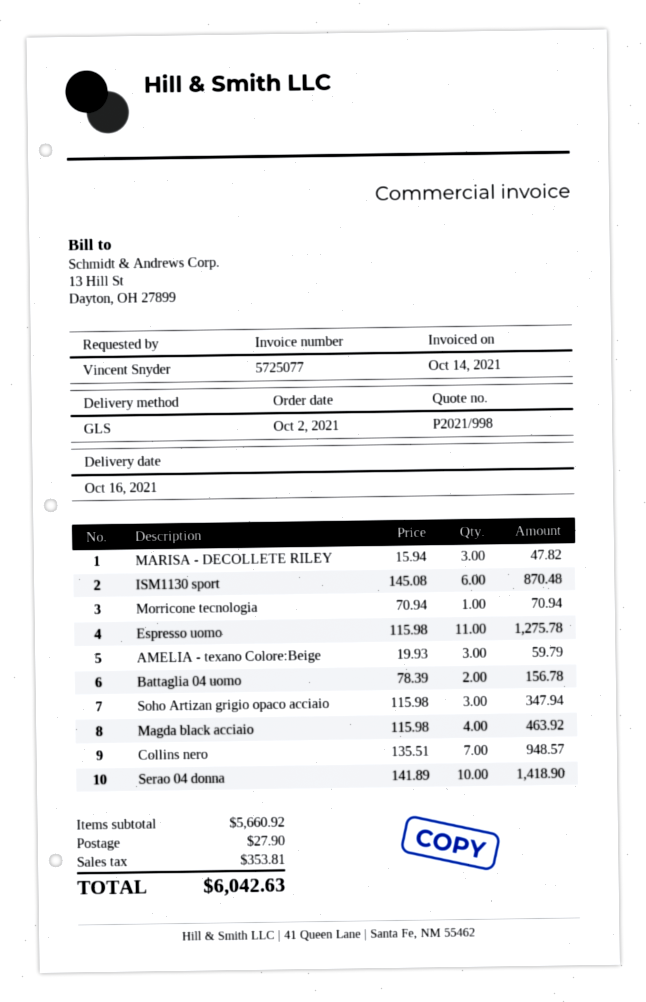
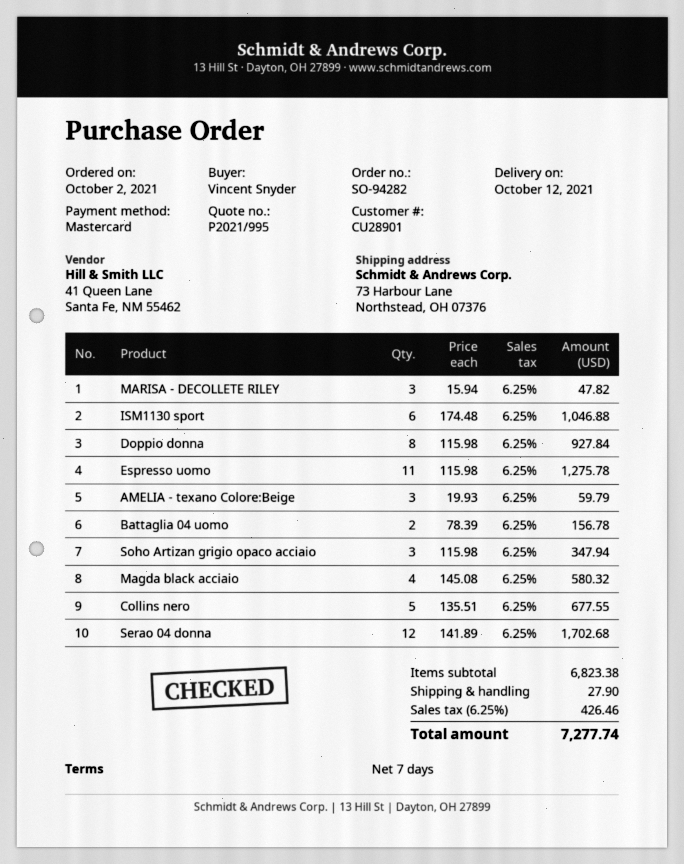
quote number: P2021/998 -> P2021/995
delivery date: 2021-10-16 -> 2021-10-12
ISM1130 sport: 6 x 145.08 = 870.48 -> 6 x 174.48 = 1046.88
Morricone tecnologia: 1 x 70.94 = 70.94 -> none
Magda black acciaio: 4 x 115.98 = 463.92 -> 4 x 145.08 = 580.32
Collins nero: 7 x 135.51 = 948.57 -> 5 x 135.51 = 677.55
Serao 04 donna: 10 x 141.89 = 1418.90 -> 12 x 141.89 = 1702.68
Doppio donna: none -> 8 x 115.98 = 927.84
subtotal: 5660.92 -> 6823.38
tax: 353.81 -> 426.46
total: 6042.63 -> 7277.74

